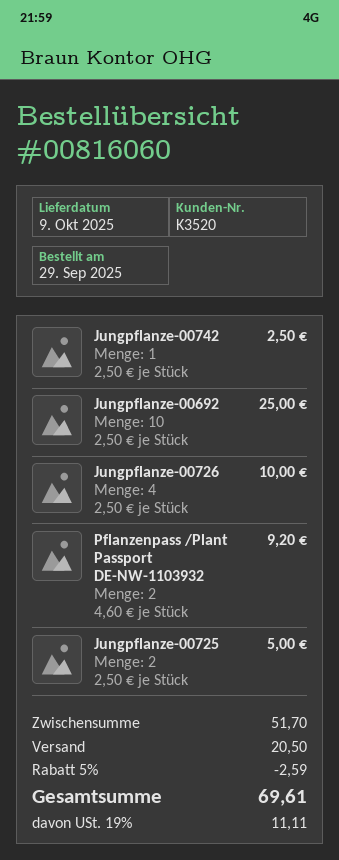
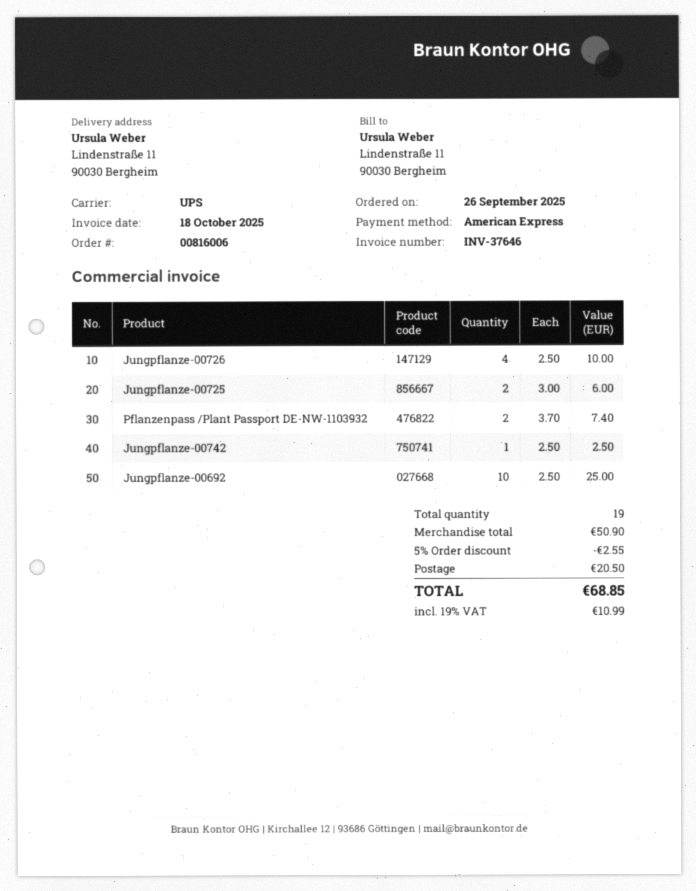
order number: 00816060 -> 00816006
order date: 2025-09-29 -> 2025-09-26
Pflanzenpass /Plant Passport DE-NW-1103932: 2 x 4.60 = 9.20 -> 2 x 3.70 = 7.40
Jungpflanze-00725: 2 x 2.50 = 5.00 -> 2 x 3.00 = 6.00
subtotal: 51.70 -> 50.90
discount: 5% = 2.59 -> 5% = 2.55
tax: 19% = 11.11 -> 19% = 10.99
total: 69.61 -> 68.85

